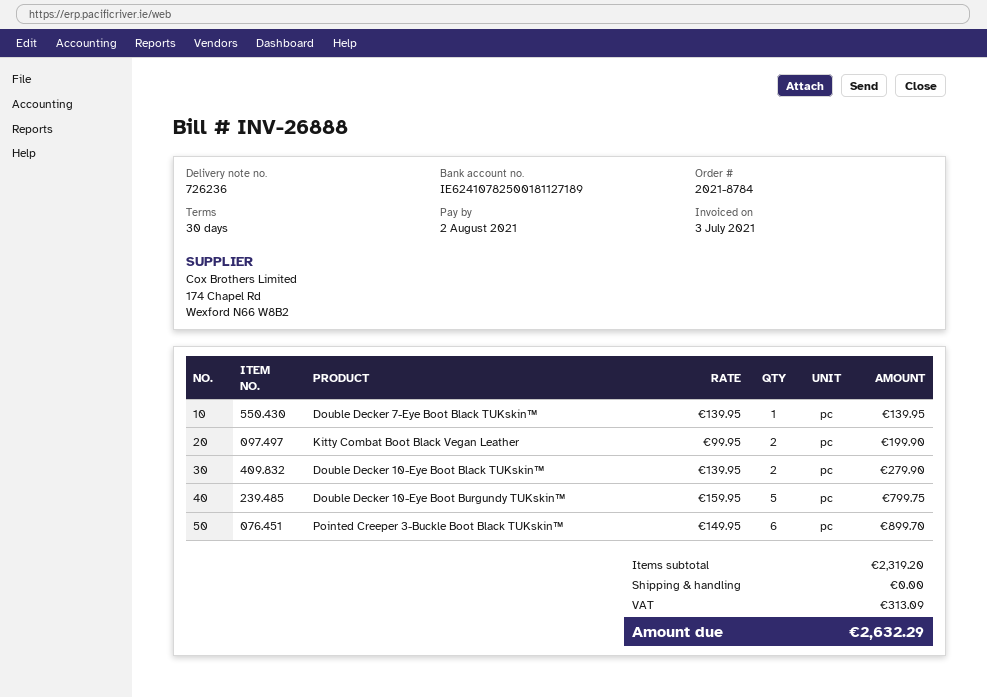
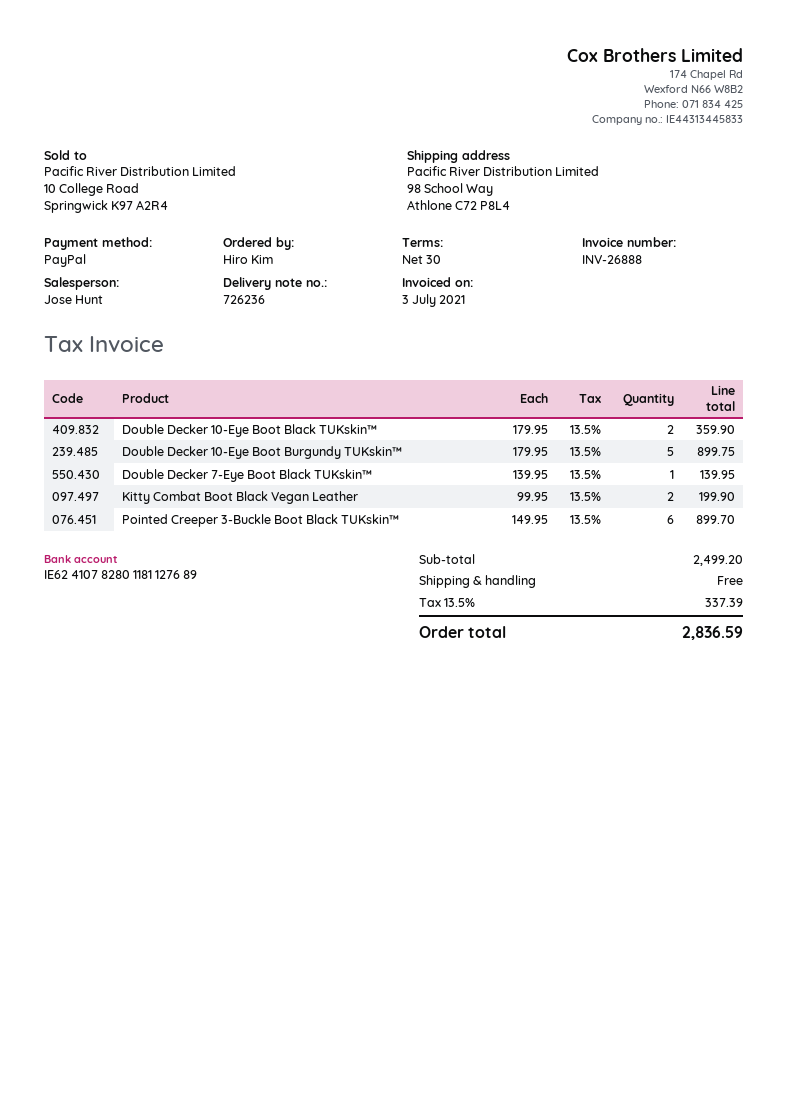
bank account: IE62410782500181127189 -> IE62410782801181127689
Double Decker 10-Eye Boot Black TUKskin™: 2 x 139.95 = 279.90 -> 2 x 179.95 = 359.90
Double Decker 10-Eye Boot Burgundy TUKskin™: 5 x 159.95 = 799.75 -> 5 x 179.95 = 899.75
subtotal: 2319.20 -> 2499.20
tax: 313.09 -> 337.39
total: 2632.29 -> 2836.59

